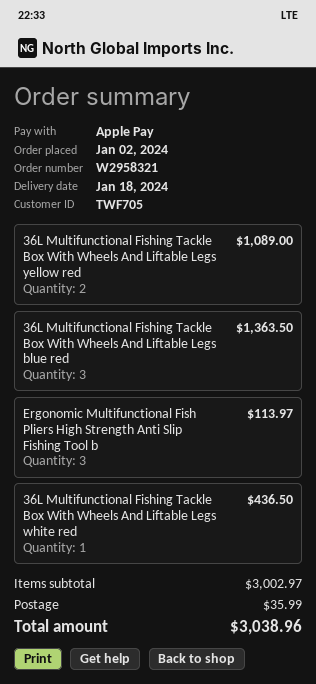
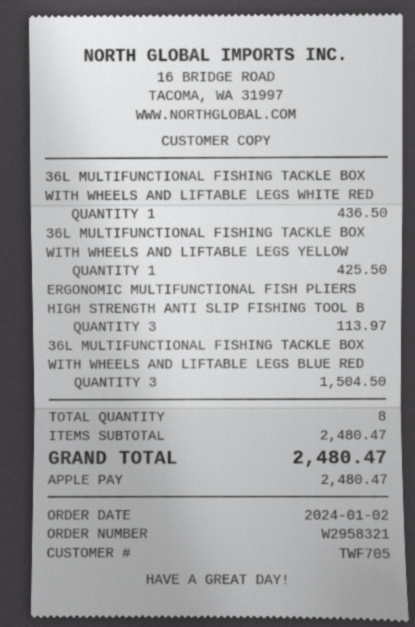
36L Multifunctional Fishing Tackle Box With Wheels And Liftable Legs yellow red: 2 for 1089.00 -> none
36L Multifunctional Fishing Tackle Box With Wheels And Liftable Legs blue red: 3 for 1363.50 -> 3 for 1504.50
36L MULTIFUNCTIONAL FISHING TACKLE BOX WITH WHEELS AND LIFTABLE LEGS YELLOW: none -> 1 for 425.50
subtotal: 3002.97 -> 2480.47
shipping: 35.99 -> none
total: 3038.96 -> 2480.47

